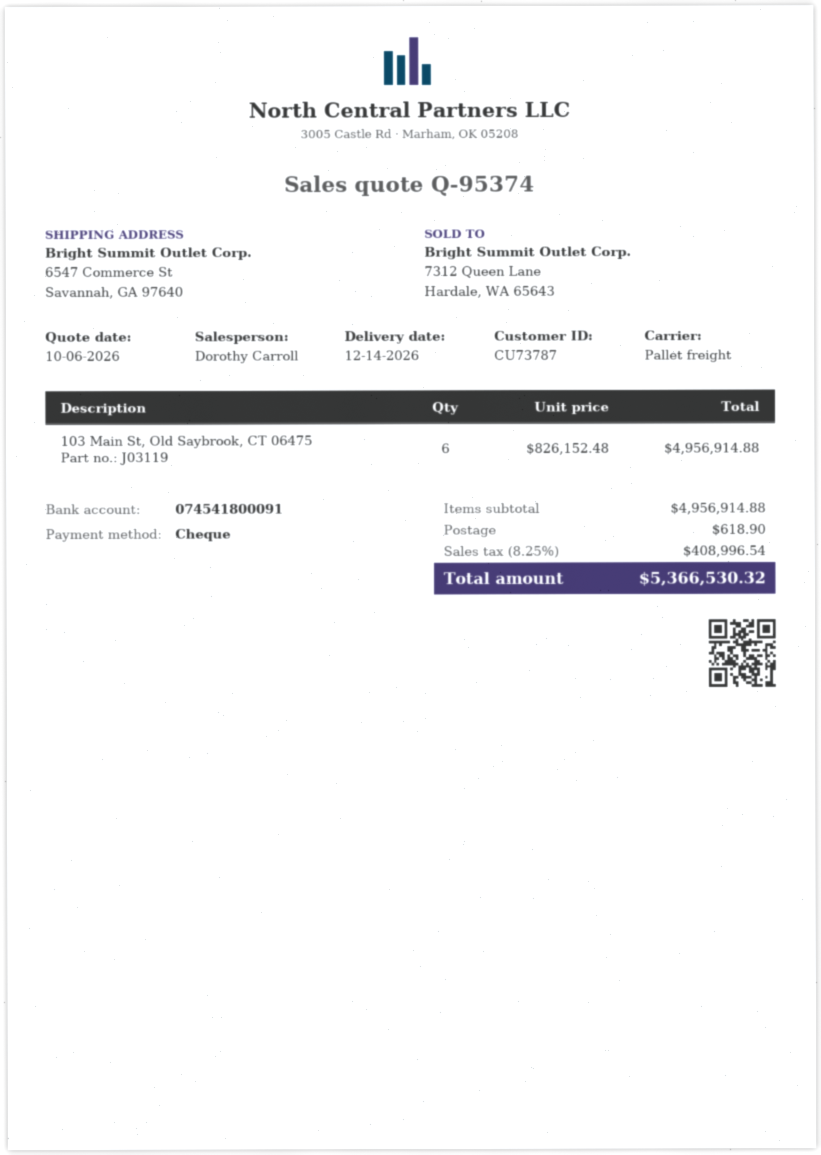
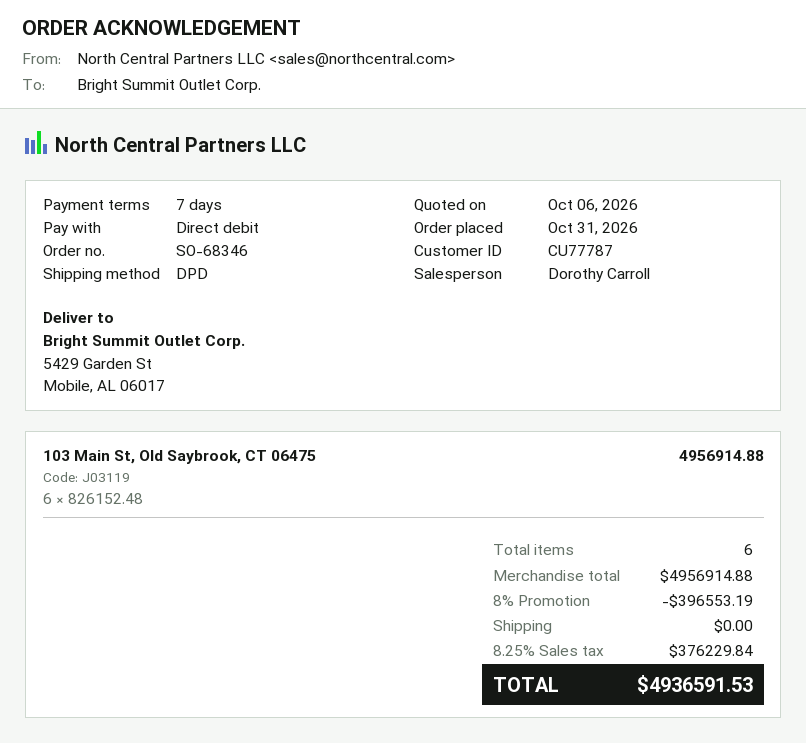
customer number: CU73787 -> CU77787
payment method: cheque -> direct debit
shipping method: pallet freight -> DPD
ship to: 6547 Commerce St, Savannah, GA 97640 -> 5429 Garden St, Mobile, AL 06017
discount: none -> 8% = 396553.19
shipping: 618.90 -> 0.00
tax: 8.25% = 408996.54 -> 8.25% = 376229.84
total: 5366530.32 -> 4936591.53

